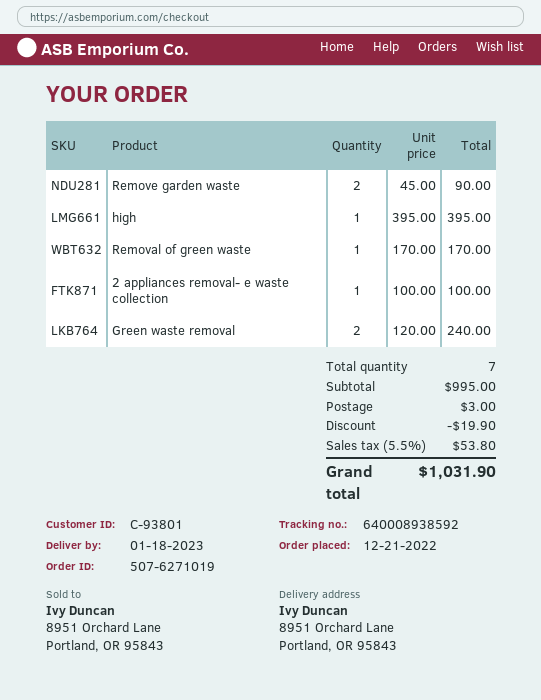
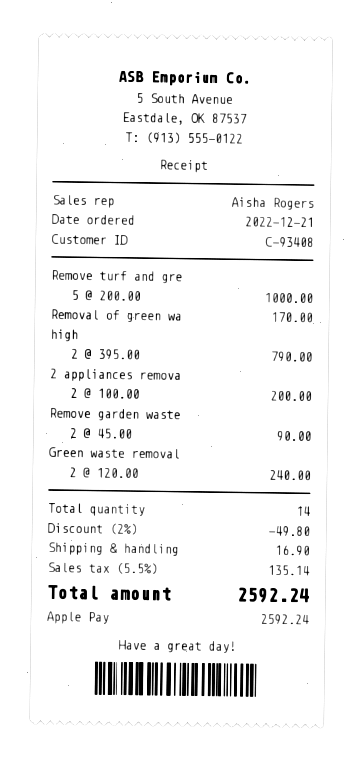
customer number: C-93801 -> C-93408
high: 1 x 395.00 = 395.00 -> 2 x 395.00 = 790.00
2 appliances removal- e waste collection: 1 x 100.00 = 100.00 -> 2 x 100.00 = 200.00
Remove turf and gre: none -> 5 x 200.00 = 1000.00
total quantity: 7 -> 14
discount: 19.90 -> 49.80
shipping: 3.00 -> 16.90
tax: 5.5% = 53.80 -> 5.5% = 135.14
total: 1031.90 -> 2592.24

